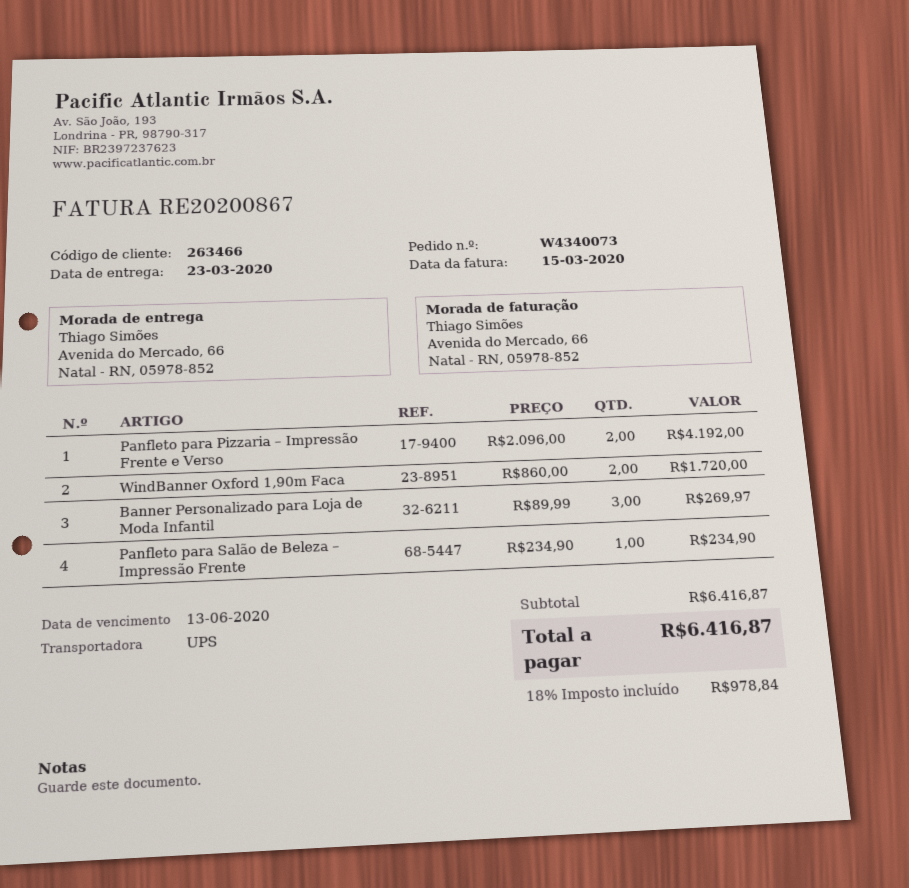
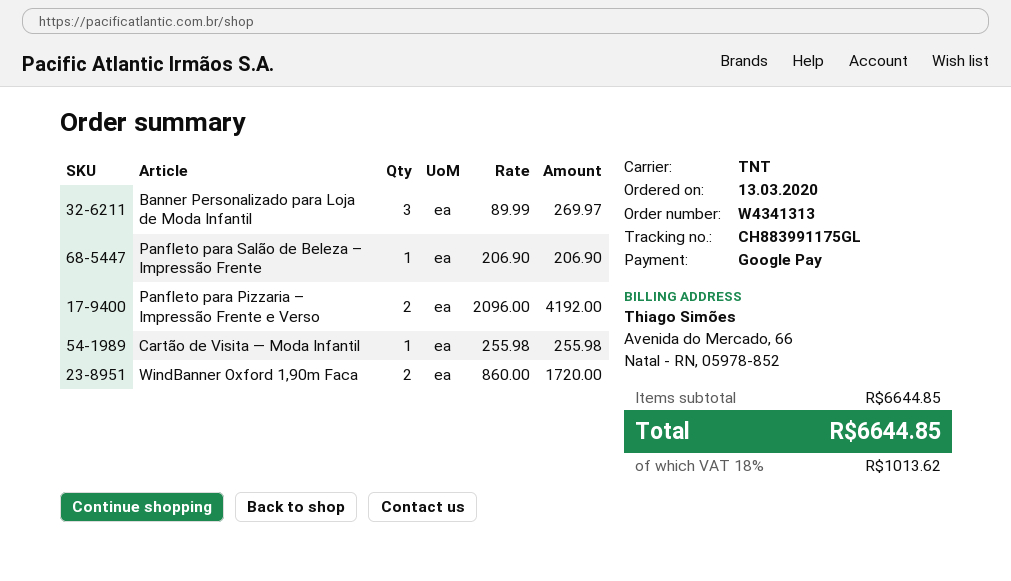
order number: W4340073 -> W4341313
shipping method: UPS -> TNT
Panfleto para Salão de Beleza – Impressão Frente: 1 x 234.90 = 234.90 -> 1 x 206.90 = 206.90
Cartão de Visita — Moda Infantil: none -> 1 x 255.98 = 255.98
subtotal: 6416.87 -> 6644.85
tax: 18% = 978.84 -> 18% = 1013.62
total: 6416.87 -> 6644.85

